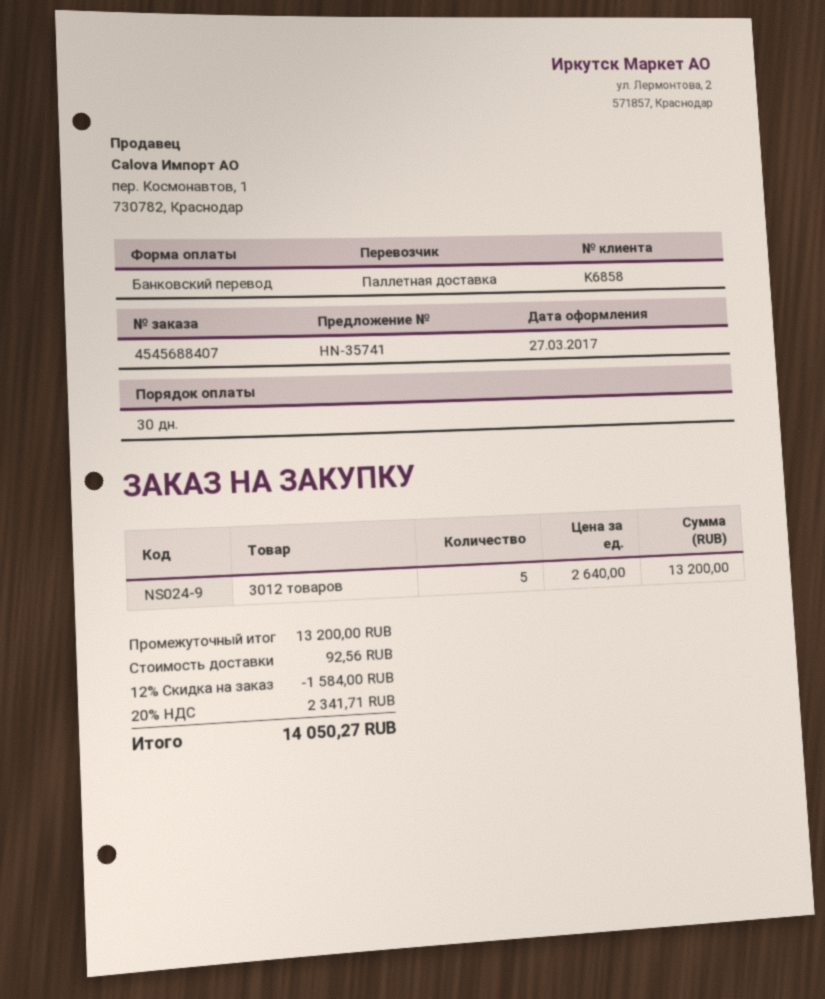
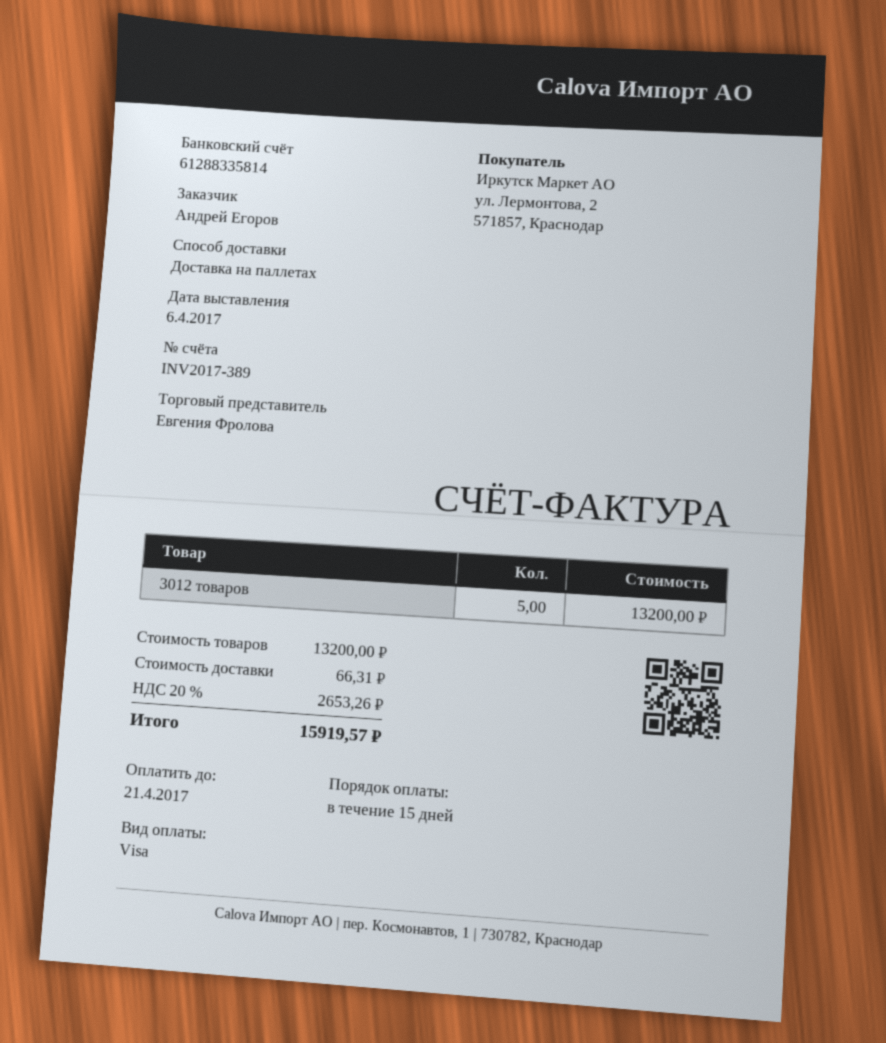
payment terms: 30 days -> 15 days
payment method: bank transfer -> Visa
discount: 12% = 1584.00 -> none
shipping: 92.56 -> 66.31
tax: 20% = 2341.71 -> 20% = 2653.26
total: 14050.27 -> 15919.57

